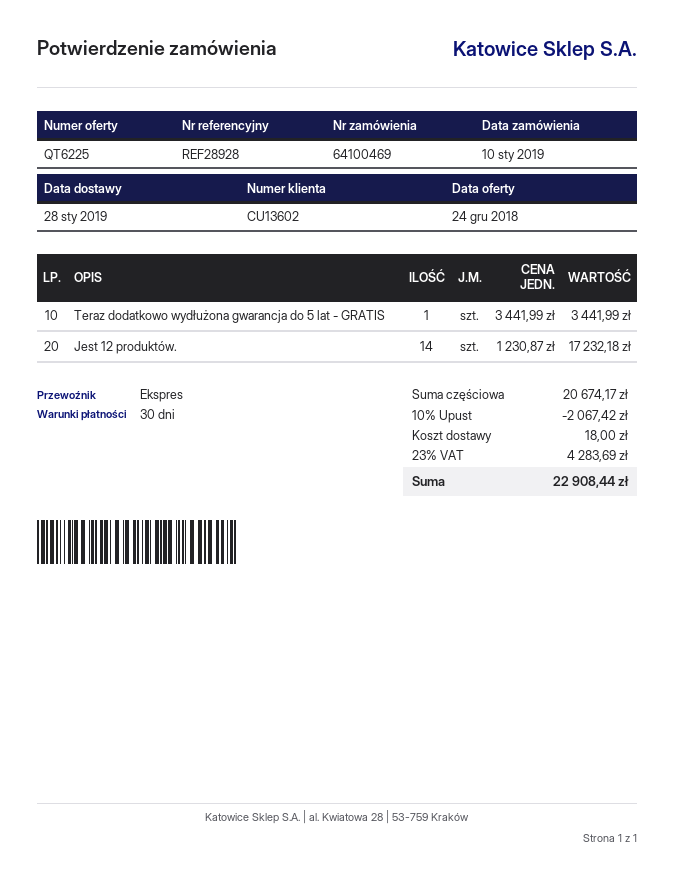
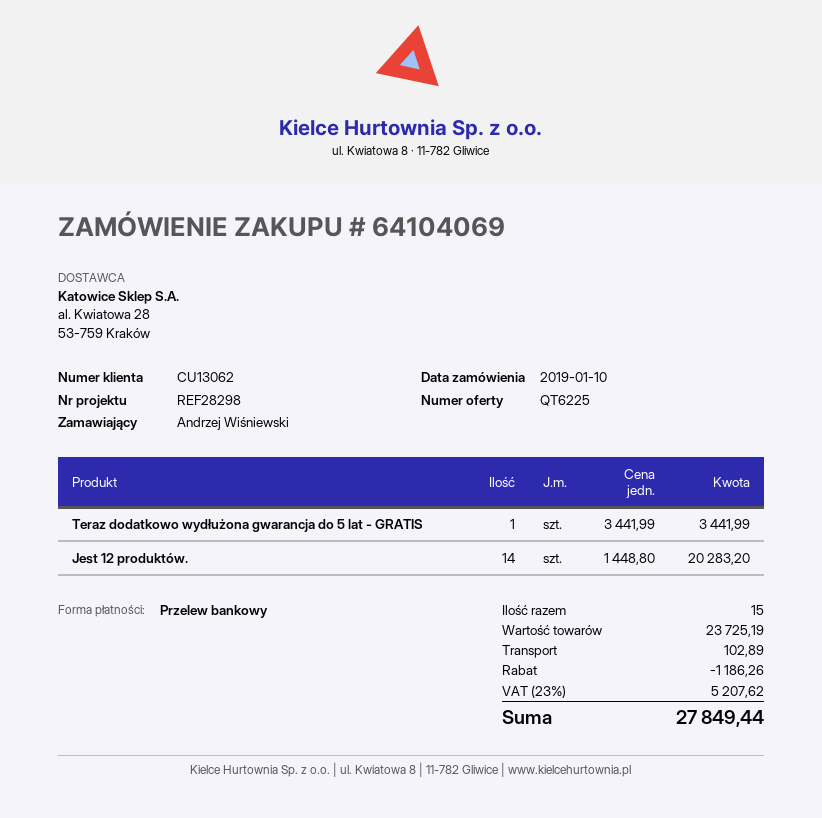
order number: 64100469 -> 64104069
customer number: CU13602 -> CU13062
reference: REF28928 -> REF28298
Jest 12 produktów.: 14 x 1230.87 = 17232.18 -> 14 x 1448.80 = 20283.20
subtotal: 20674.17 -> 23725.19
discount: 2067.42 -> 1186.26
shipping: 18.00 -> 102.89
tax: 23% = 4283.69 -> 23% = 5207.62
total: 22908.44 -> 27849.44

